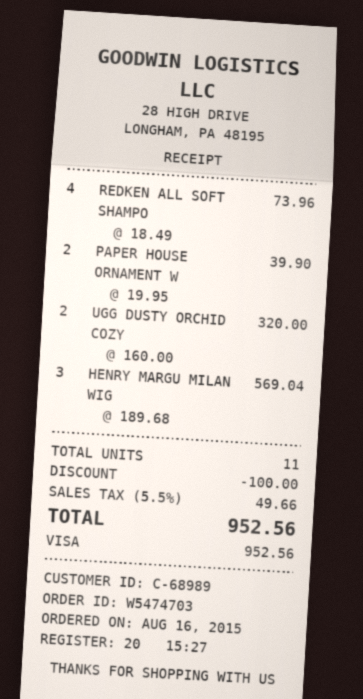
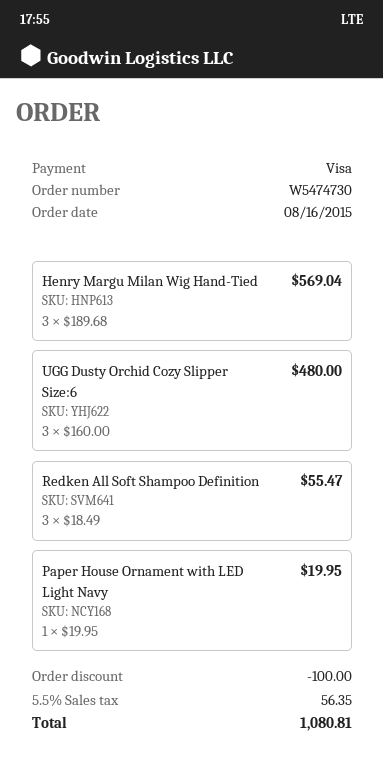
order number: W5474703 -> W5474730
REDKEN ALL SOFT SHAMPO: 4 x 18.49 = 73.96 -> 3 x 18.49 = 55.47
PAPER HOUSE ORNAMENT W: 2 x 19.95 = 39.90 -> 1 x 19.95 = 19.95
UGG DUSTY ORCHID COZY: 2 x 160.00 = 320.00 -> 3 x 160.00 = 480.00
tax: 5.5% = 49.66 -> 5.5% = 56.35
total: 952.56 -> 1080.81

